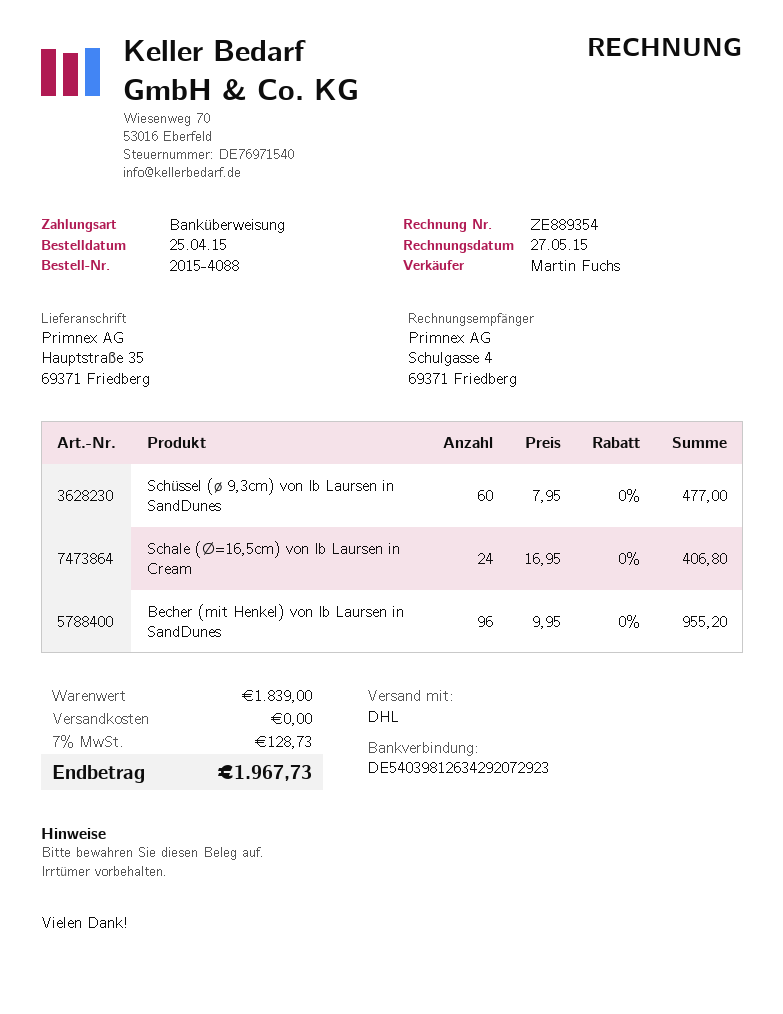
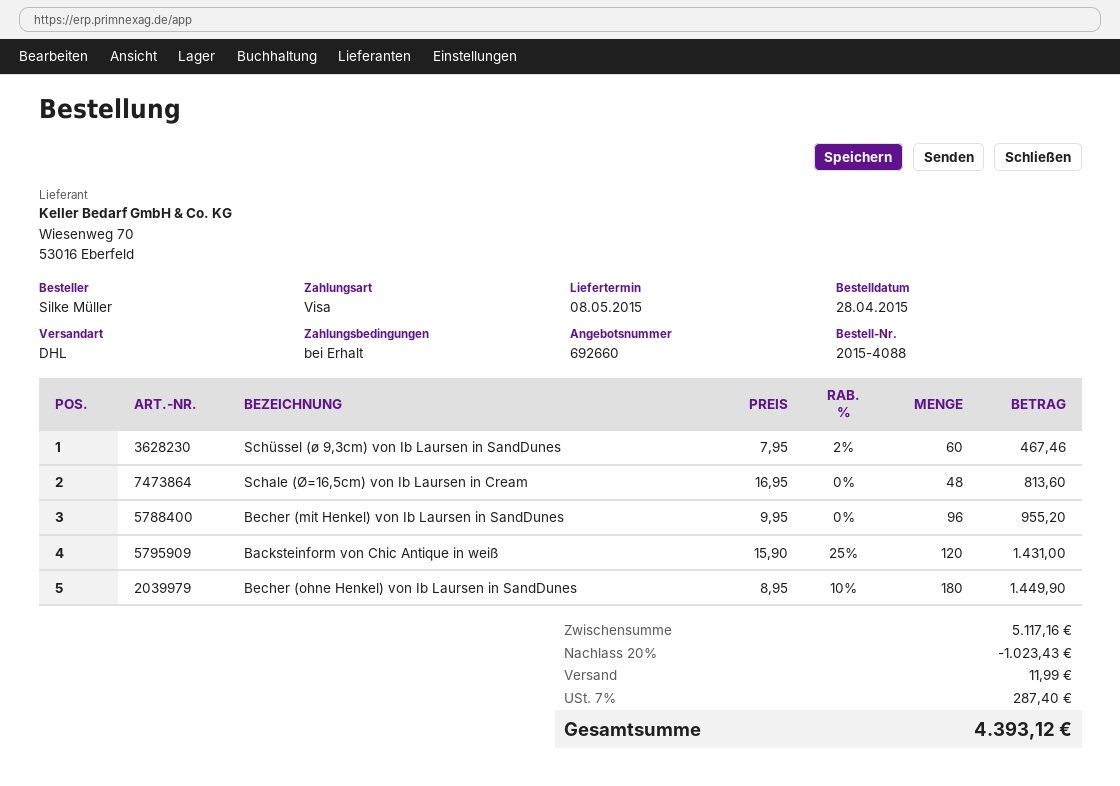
order date: 2015-04-25 -> 2015-04-28
payment method: bank transfer -> Visa
Schüssel (ø 9,3cm) von Ib Laursen in SandDunes: 60 x 7.95 = 477.00 -> 60 x 7.95 - 2% = 467.46
Schale (Ø=16,5cm) von Ib Laursen in Cream: 24 x 16.95 = 406.80 -> 48 x 16.95 = 813.60
Backsteinform von Chic Antique in weiß: none -> 120 x 15.90 - 25% = 1431.00
Becher (ohne Henkel) von Ib Laursen in SandDunes: none -> 180 x 8.95 - 10% = 1449.90
subtotal: 1839.00 -> 5117.16
discount: none -> 20% = 1023.43
shipping: 0.00 -> 11.99
tax: 7% = 128.73 -> 7% = 287.40
total: 1967.73 -> 4393.12

